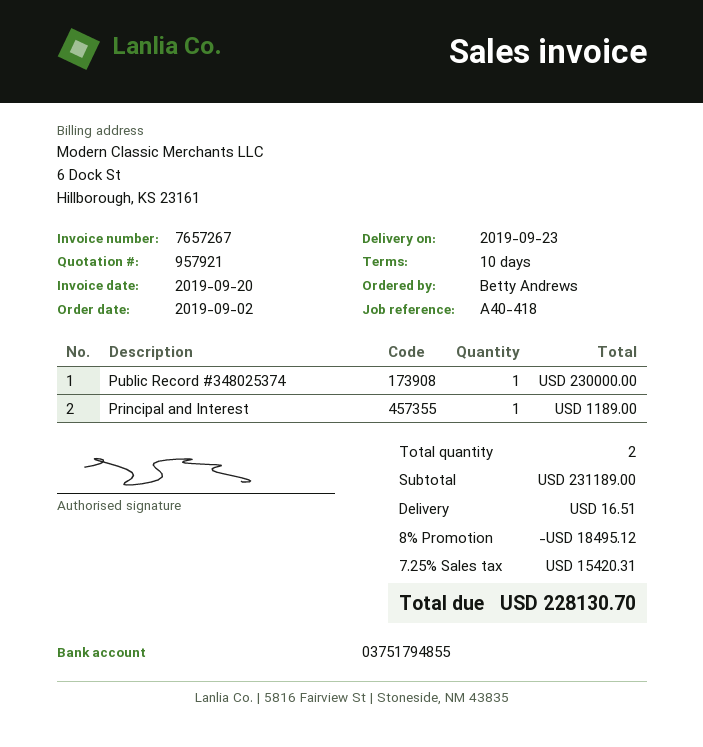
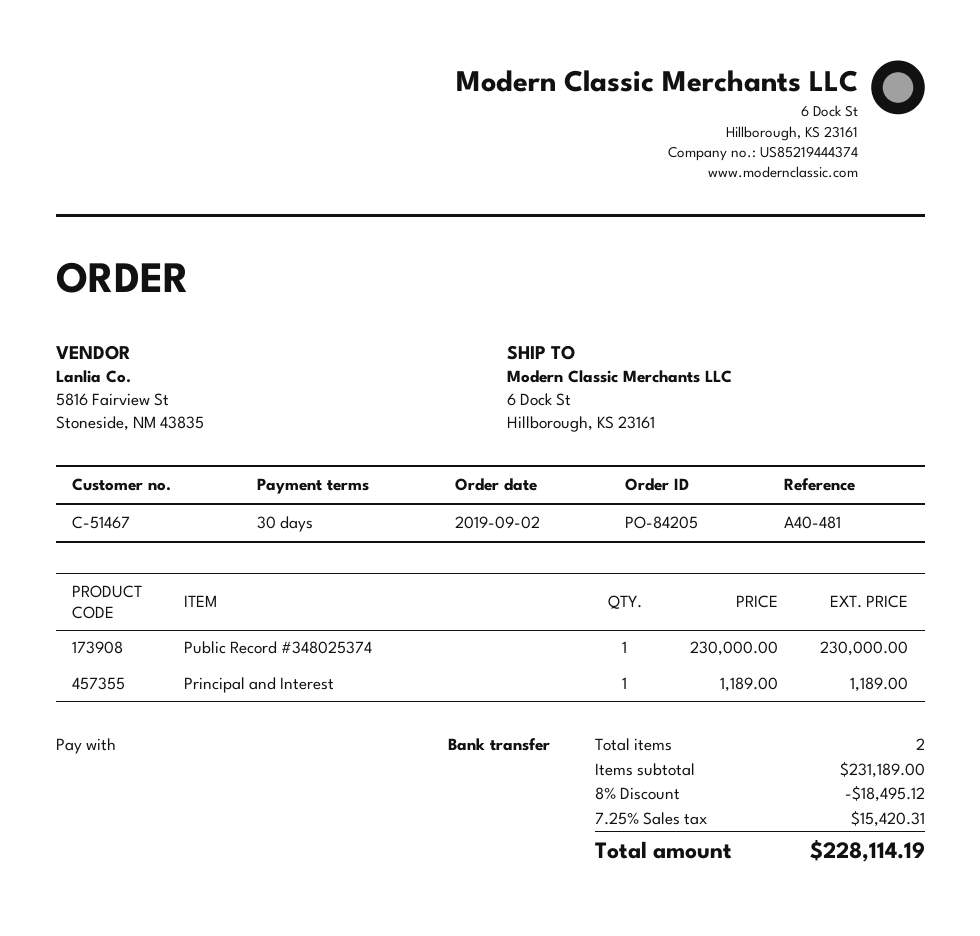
payment terms: 10 days -> 30 days
reference: A40-418 -> A40-481
shipping: 16.51 -> none
total: 228130.70 -> 228114.19

